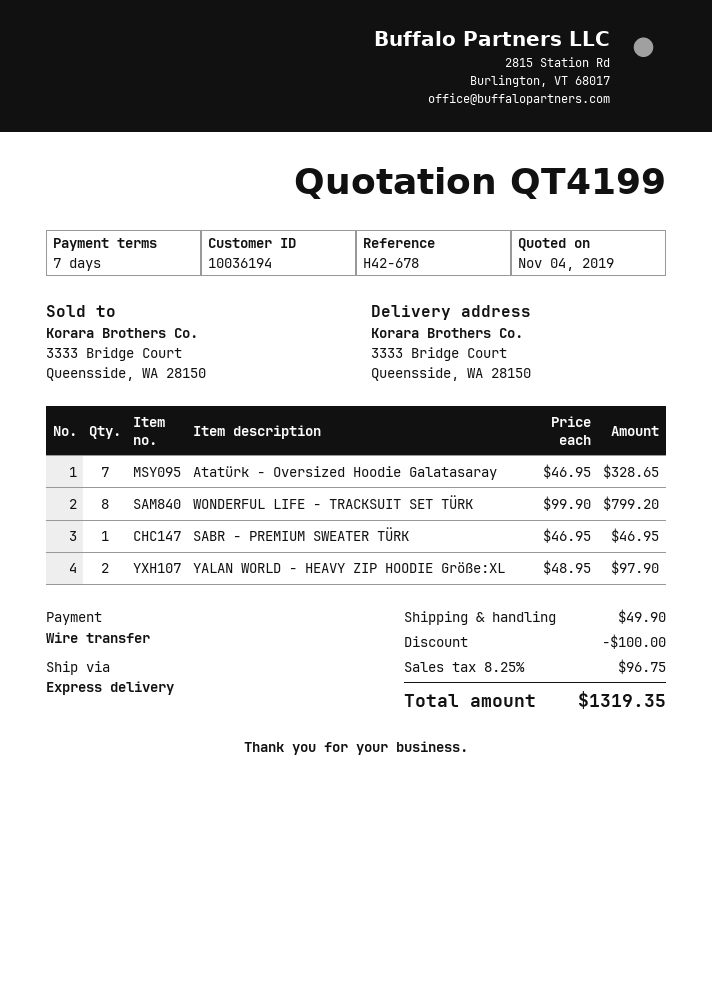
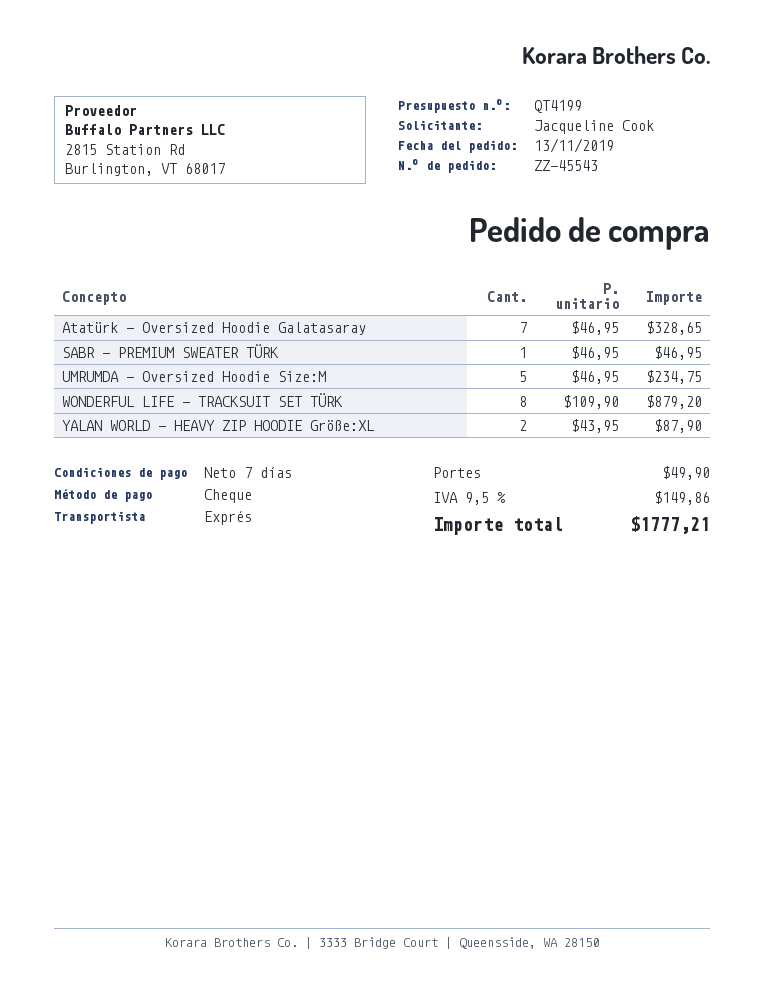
payment method: bank transfer -> cheque
WONDERFUL LIFE - TRACKSUIT SET TÜRK: 8 x 99.90 = 799.20 -> 8 x 109.90 = 879.20
YALAN WORLD - HEAVY ZIP HOODIE Größe:XL: 2 x 48.95 = 97.90 -> 2 x 43.95 = 87.90
UMRUMDA - Oversized Hoodie Size:M: none -> 5 x 46.95 = 234.75
discount: 100.00 -> none
tax: 8.25% = 96.75 -> 9.5% = 149.86
total: 1319.35 -> 1777.21

